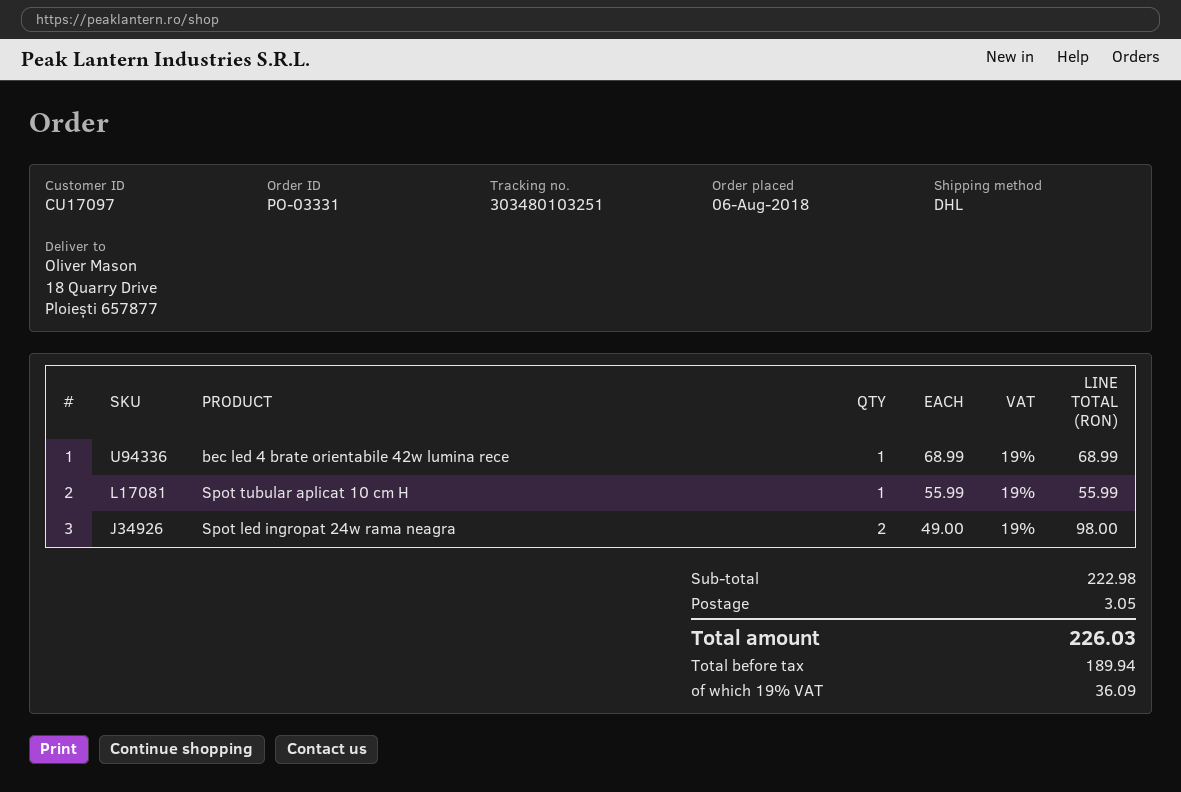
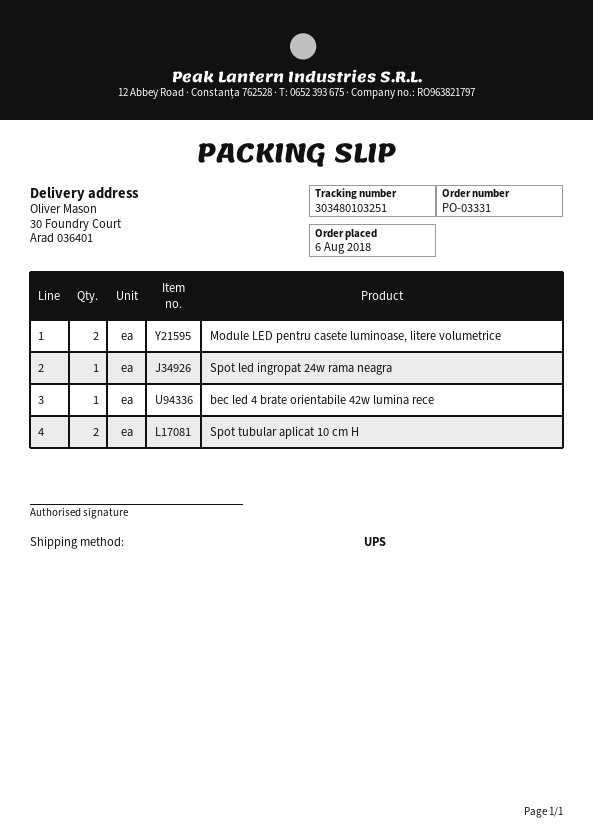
shipping method: DHL -> UPS
ship to: 18 Quarry Drive, Ploiești 657877 -> 30 Foundry Court, Arad 036401
Spot tubular aplicat 10 cm H: 1 -> 2
Spot led ingropat 24w rama neagra: 2 -> 1
Module LED pentru casete luminoase, litere volumetrice: none -> 2

